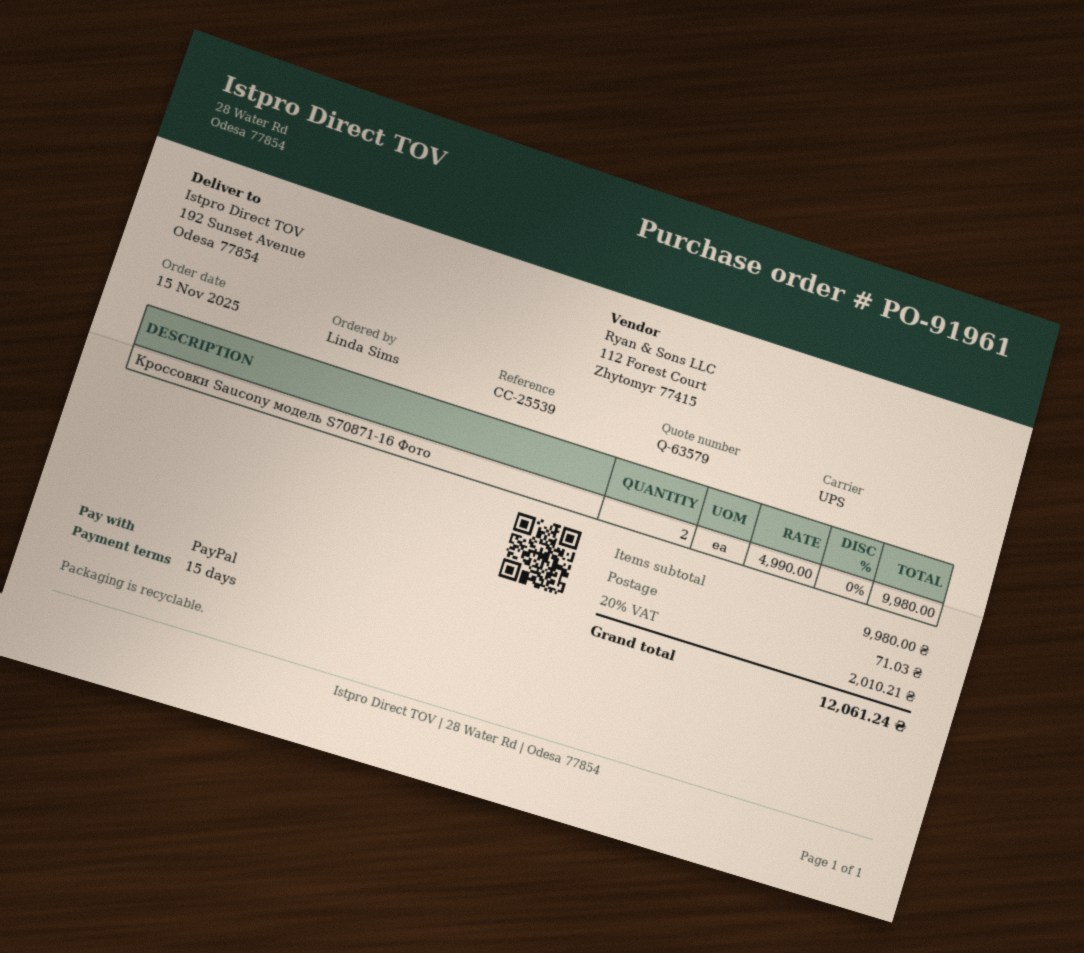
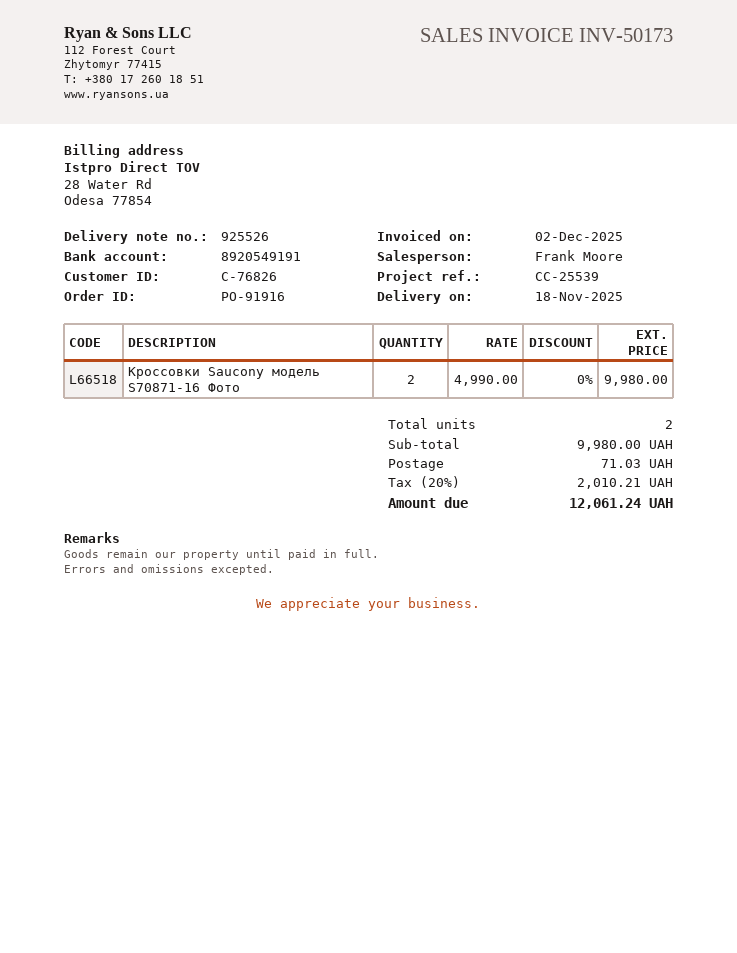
order number: PO-91961 -> PO-91916

